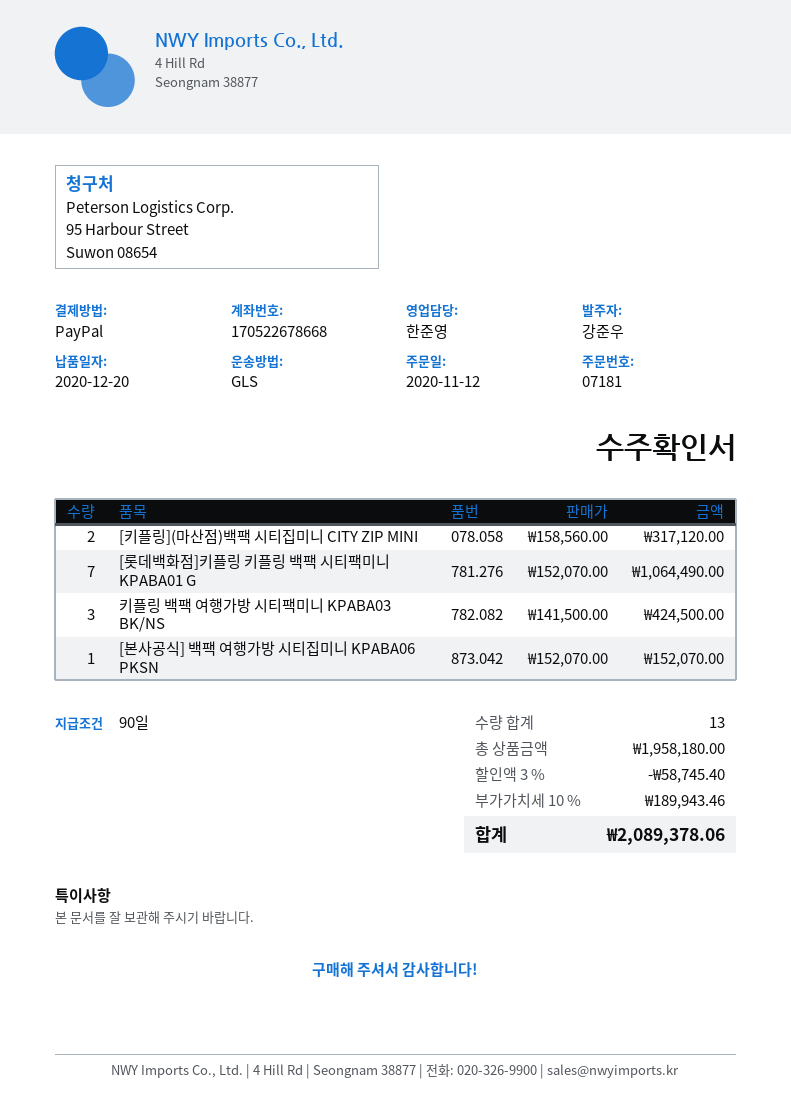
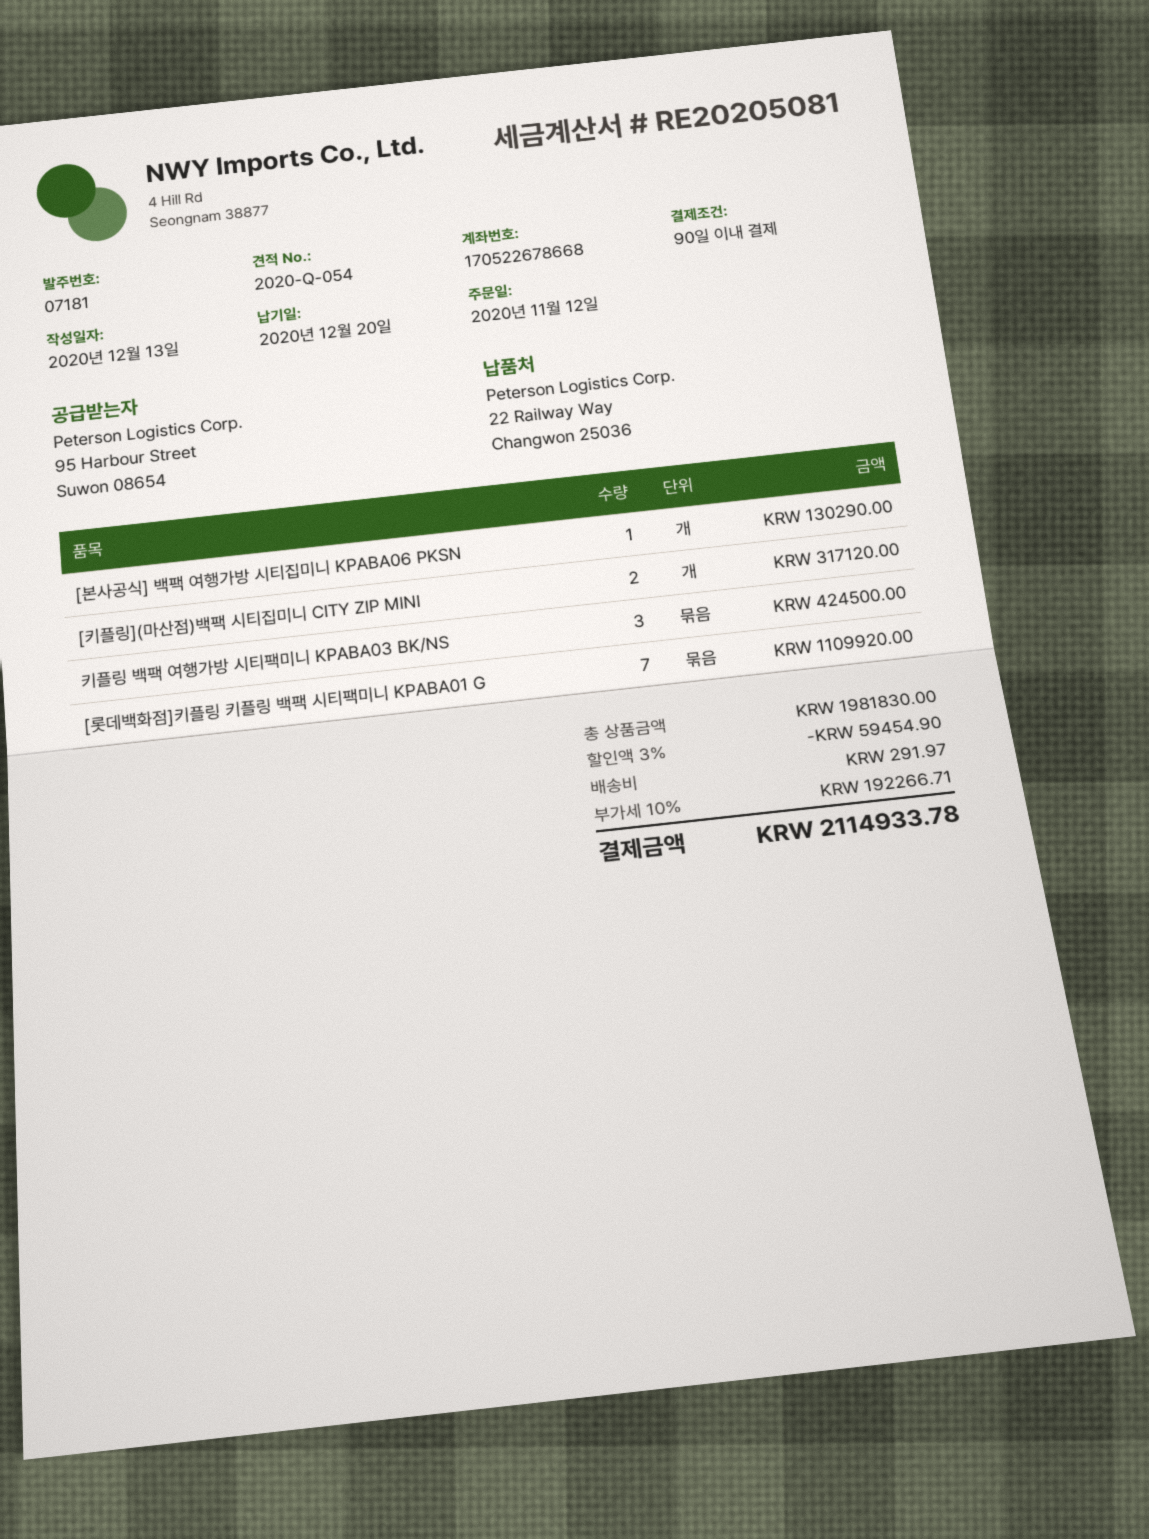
[롯데백화점]키플링 키플링 백팩 시티팩미니 KPABA01 G: 7 for 1064490.00 -> 7 for 1109920.00
[본사공식] 백팩 여행가방 시티집미니 KPABA06 PKSN: 1 for 152070.00 -> 1 for 130290.00
subtotal: 1958180.00 -> 1981830.00
discount: 3% = 58745.40 -> 3% = 59454.90
shipping: none -> 291.97
tax: 10% = 189943.46 -> 10% = 192266.71
total: 2089378.06 -> 2114933.78

